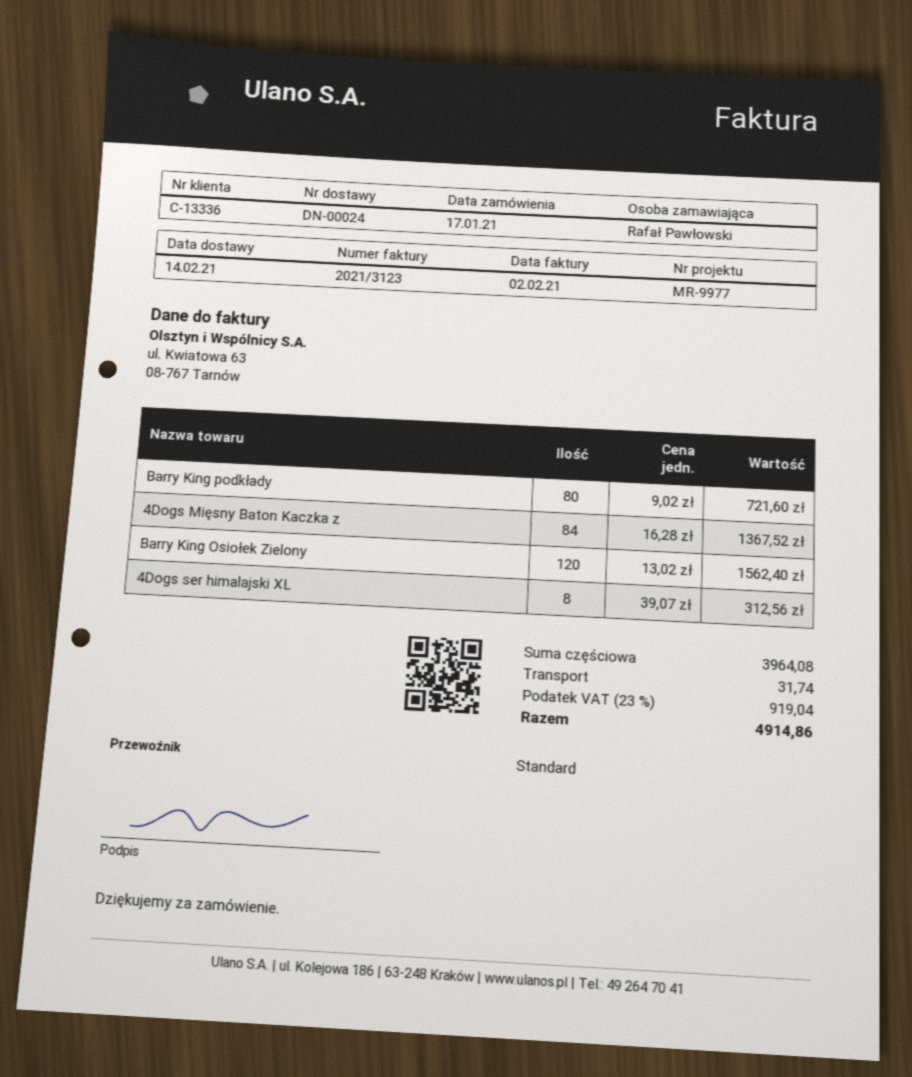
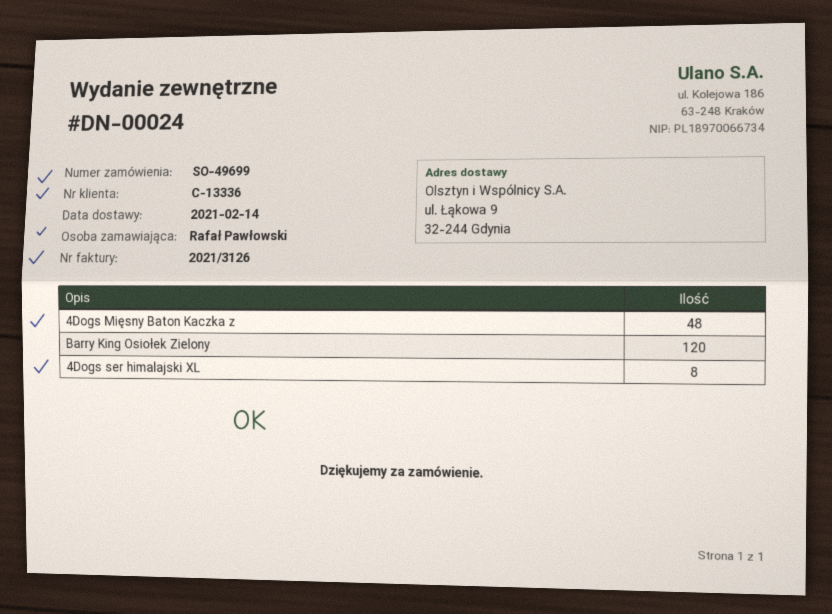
invoice number: 2021/3123 -> 2021/3126
Barry King podkłady: 80 -> none
4Dogs Mięsny Baton Kaczka z: 84 -> 48

